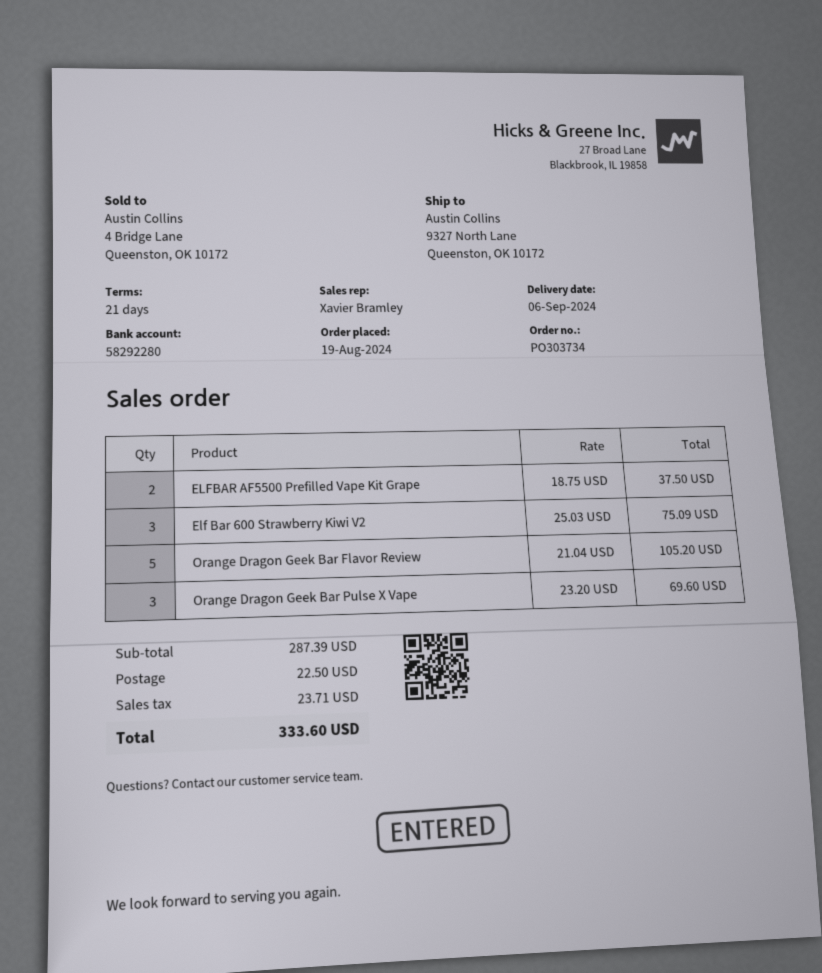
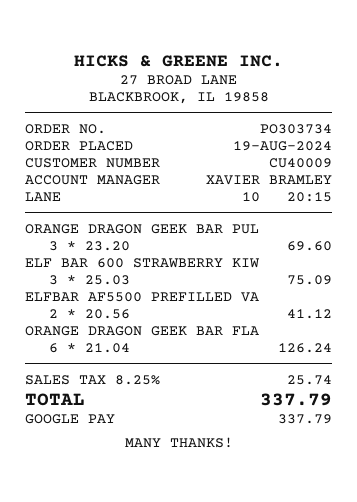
ELFBAR AF5500 Prefilled Vape Kit Grape: 2 x 18.75 = 37.50 -> 2 x 20.56 = 41.12
Orange Dragon Geek Bar Flavor Review: 5 x 21.04 = 105.20 -> 6 x 21.04 = 126.24
shipping: 22.50 -> none
tax: 23.71 -> 25.74
total: 333.60 -> 337.79

